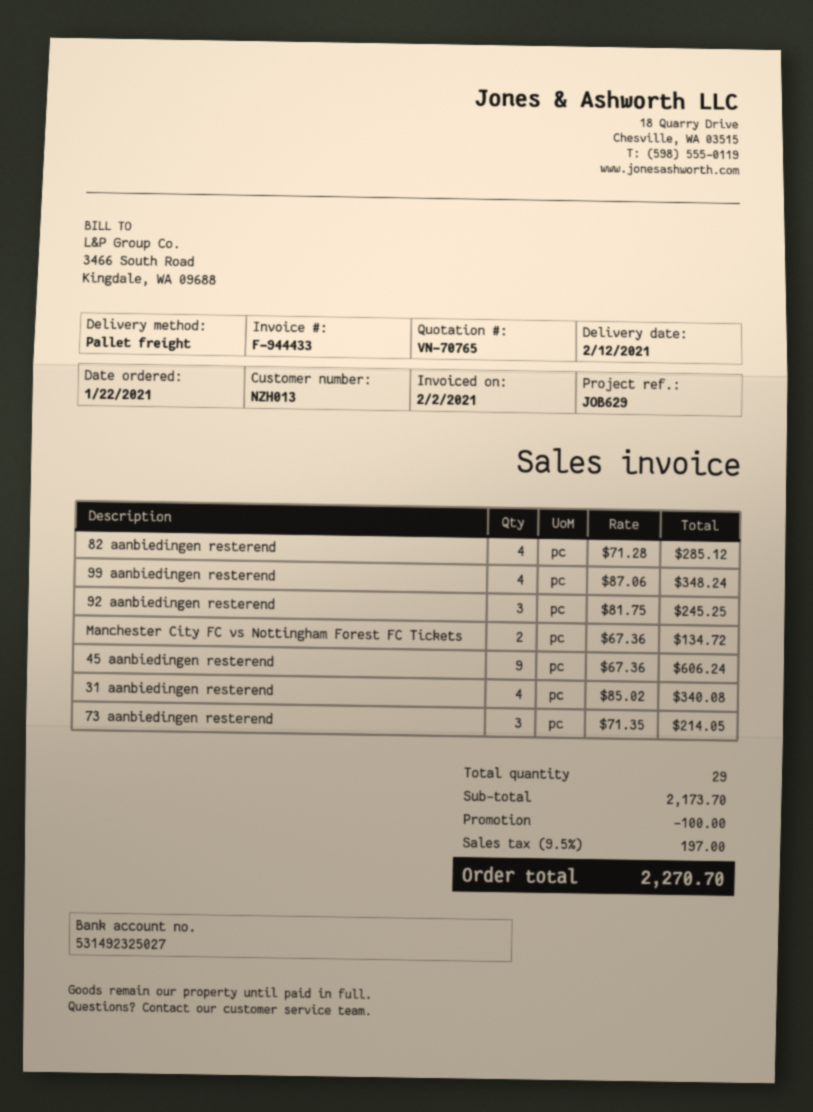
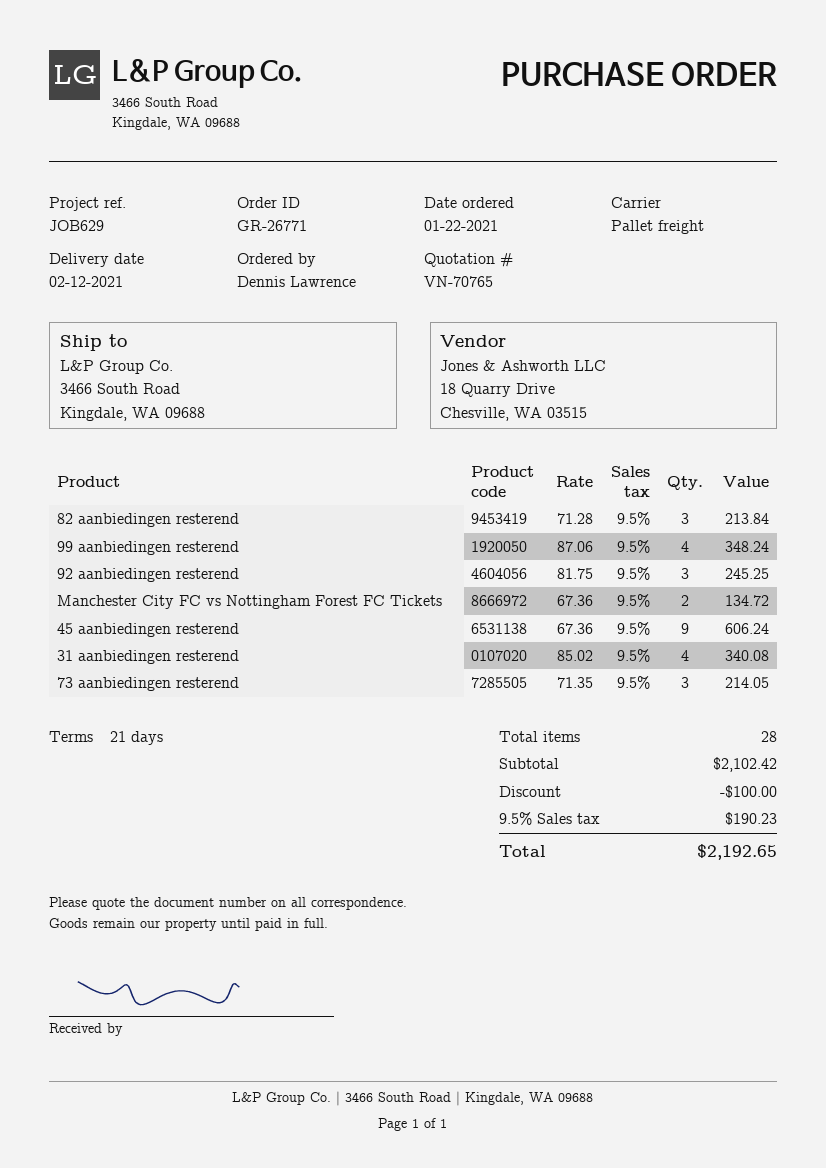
82 aanbiedingen resterend: 4 x 71.28 = 285.12 -> 3 x 71.28 = 213.84
total quantity: 29 -> 28
subtotal: 2173.70 -> 2102.42
tax: 9.5% = 197.00 -> 9.5% = 190.23
total: 2270.70 -> 2192.65

